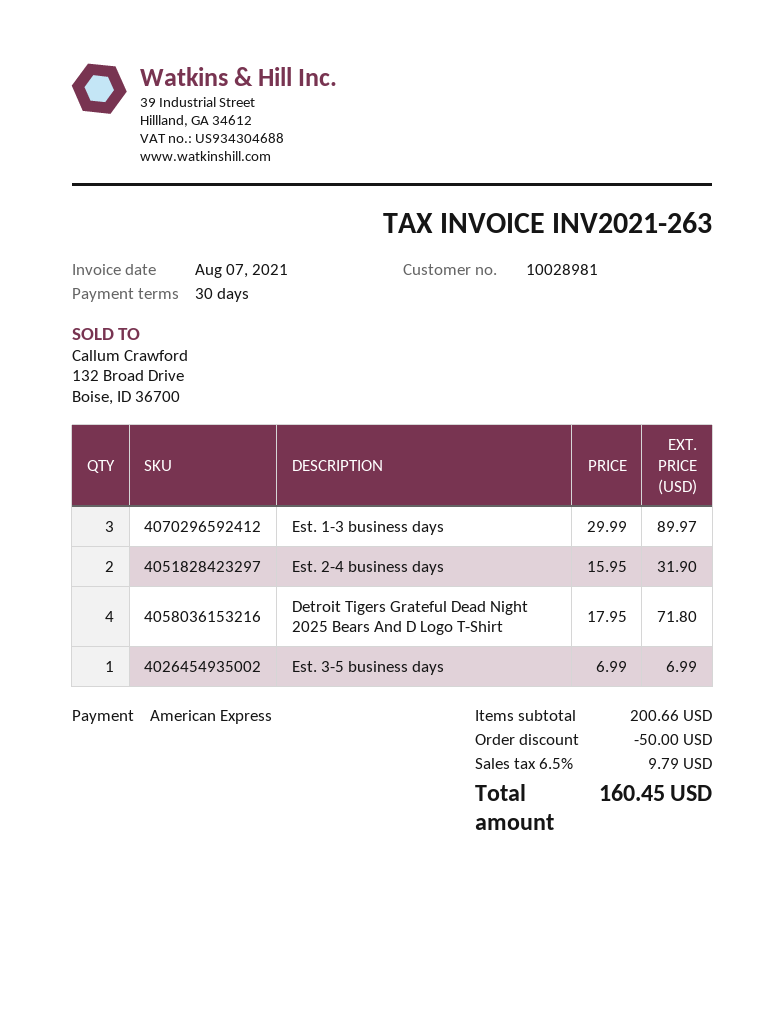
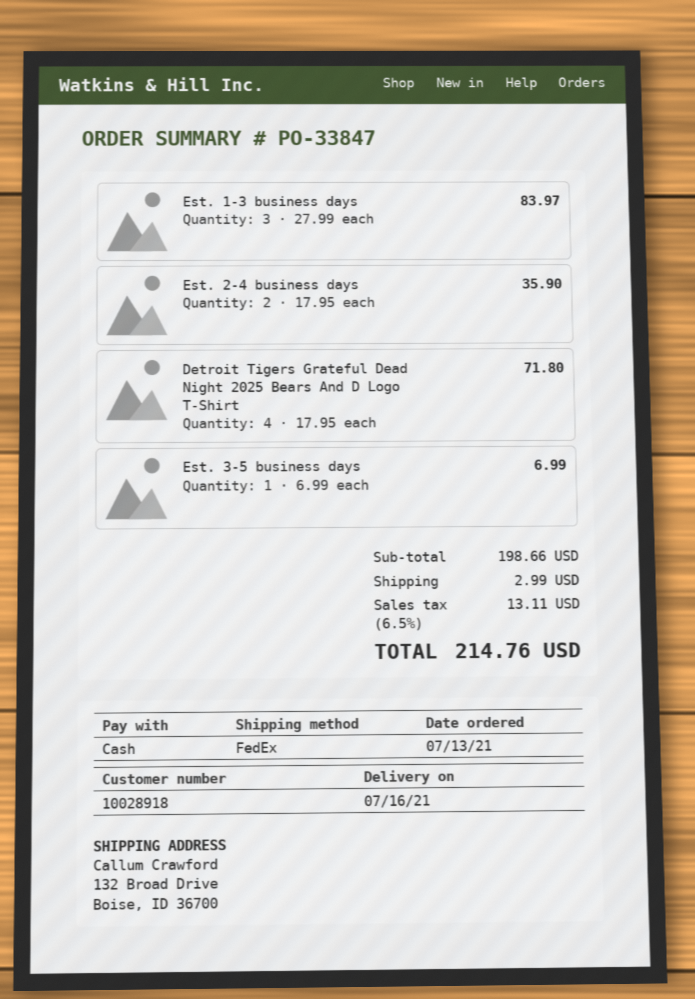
customer number: 10028981 -> 10028918
payment method: American Express -> cash
Est. 1-3 business days: 3 x 29.99 = 89.97 -> 3 x 27.99 = 83.97
Est. 2-4 business days: 2 x 15.95 = 31.90 -> 2 x 17.95 = 35.90
subtotal: 200.66 -> 198.66
discount: 50.00 -> none
shipping: none -> 2.99
tax: 6.5% = 9.79 -> 6.5% = 13.11
total: 160.45 -> 214.76

